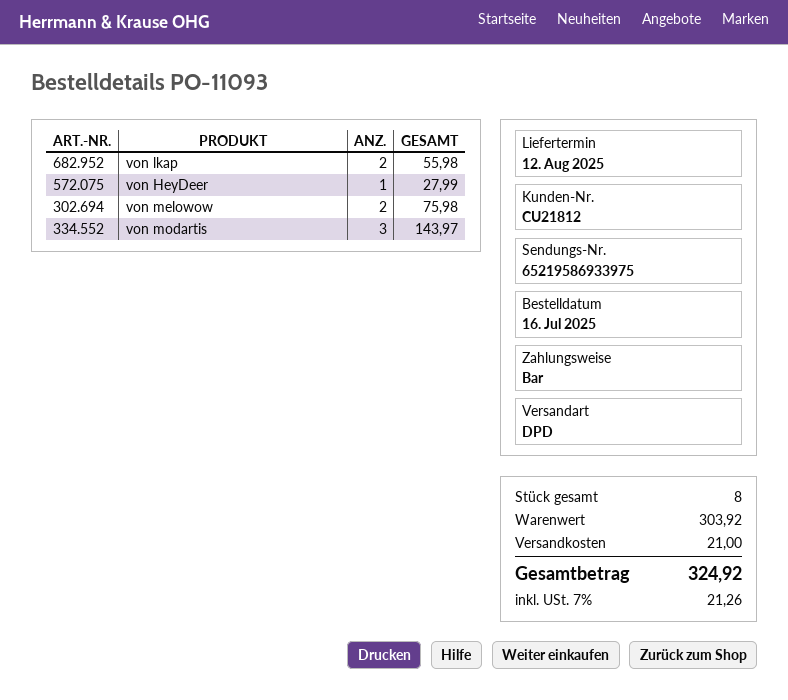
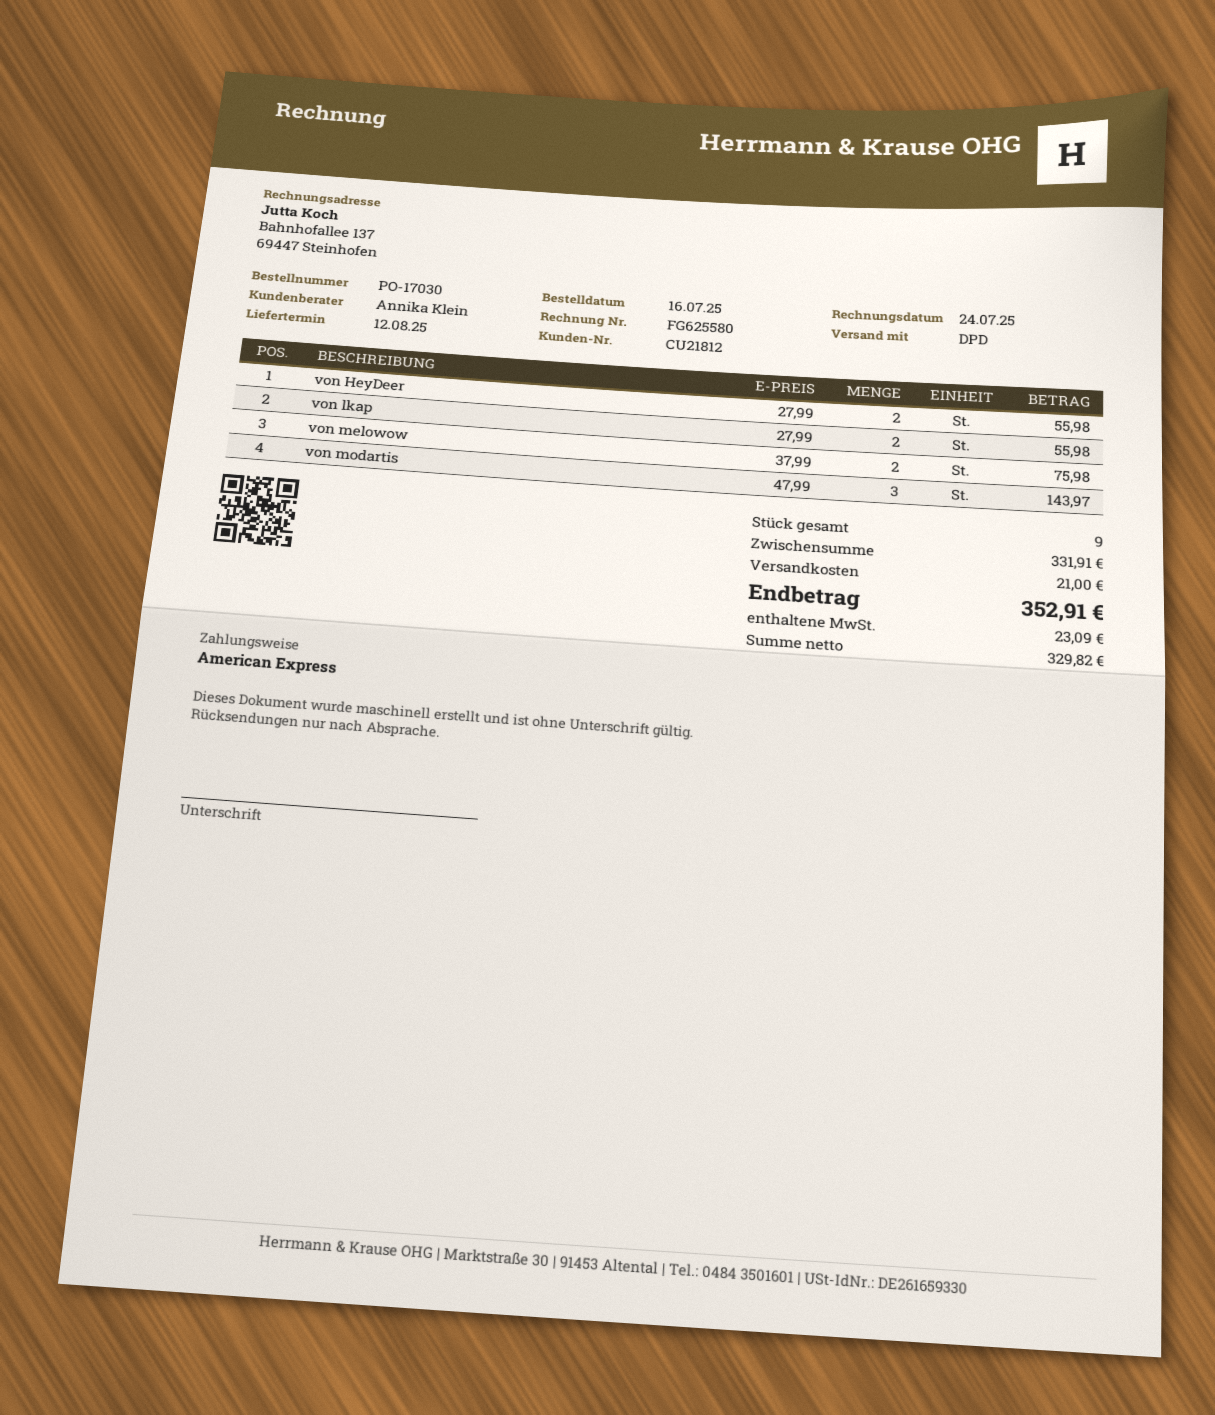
order number: PO-11093 -> PO-17030
payment method: cash -> American Express
von HeyDeer: 1 for 27.99 -> 2 for 55.98
total quantity: 8 -> 9
subtotal: 303.92 -> 331.91
tax: 21.26 -> 23.09
total: 324.92 -> 352.91

